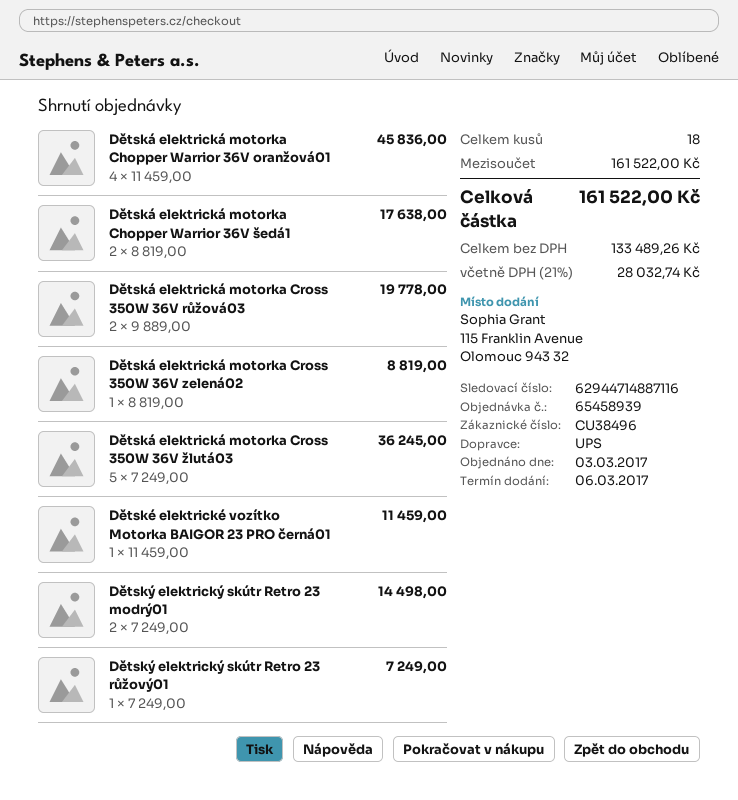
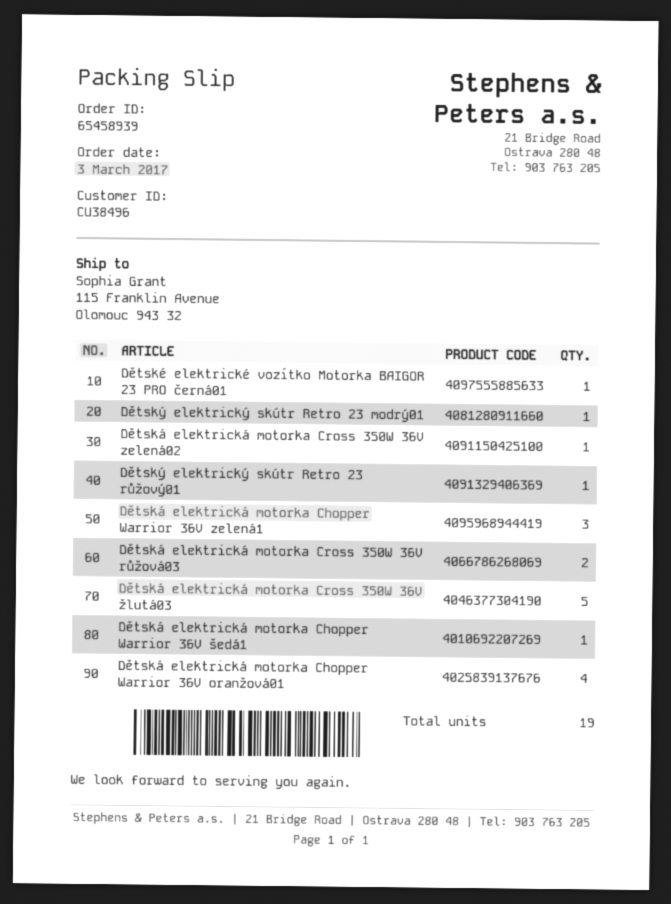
Dětská elektrická motorka Chopper Warrior 36V šedá1: 2 -> 1
Dětský elektrický skútr Retro 23 modrý01: 2 -> 1
Dětská elektrická motorka Chopper Warrior 36V zelená1: none -> 3
total quantity: 18 -> 19

